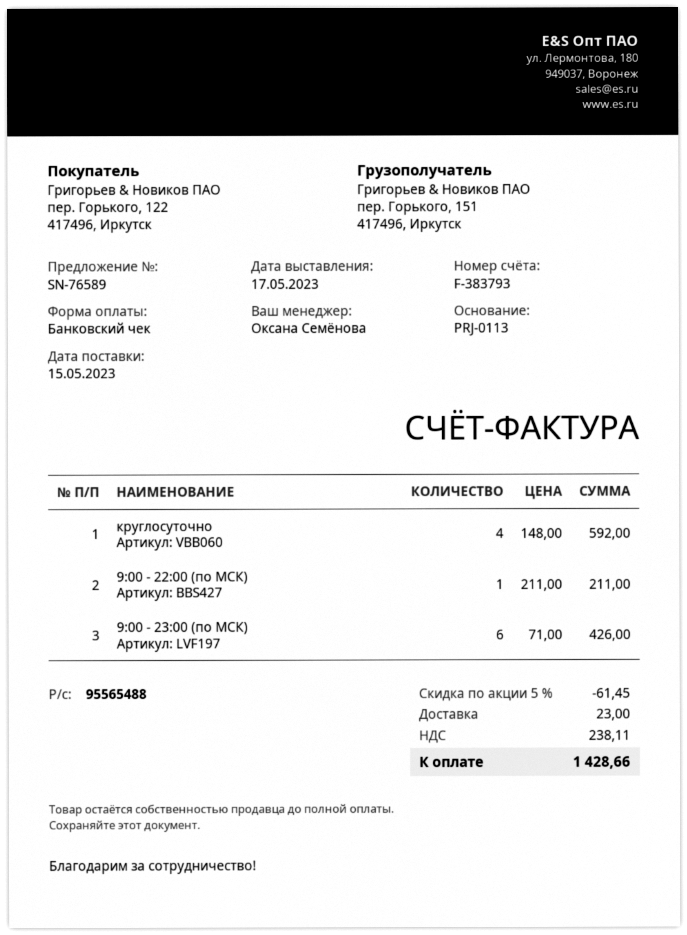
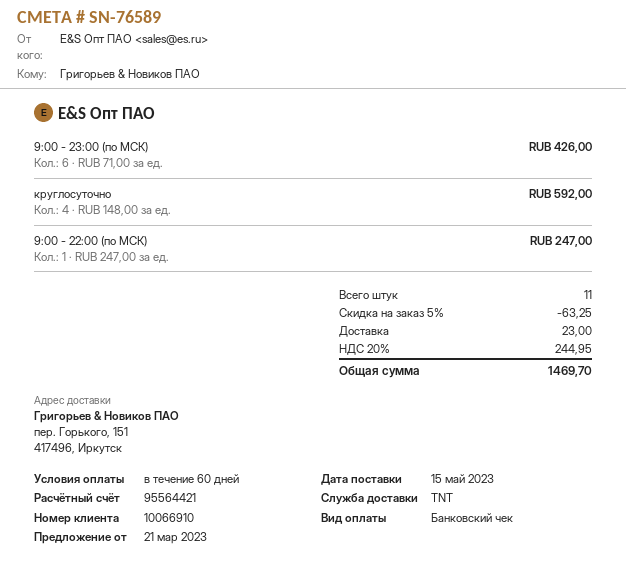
bank account: 95565488 -> 95564421
9:00 - 22:00 (по МСК): 1 x 211.00 = 211.00 -> 1 x 247.00 = 247.00
discount: 5% = 61.45 -> 5% = 63.25
tax: 238.11 -> 244.95
total: 1428.66 -> 1469.70

